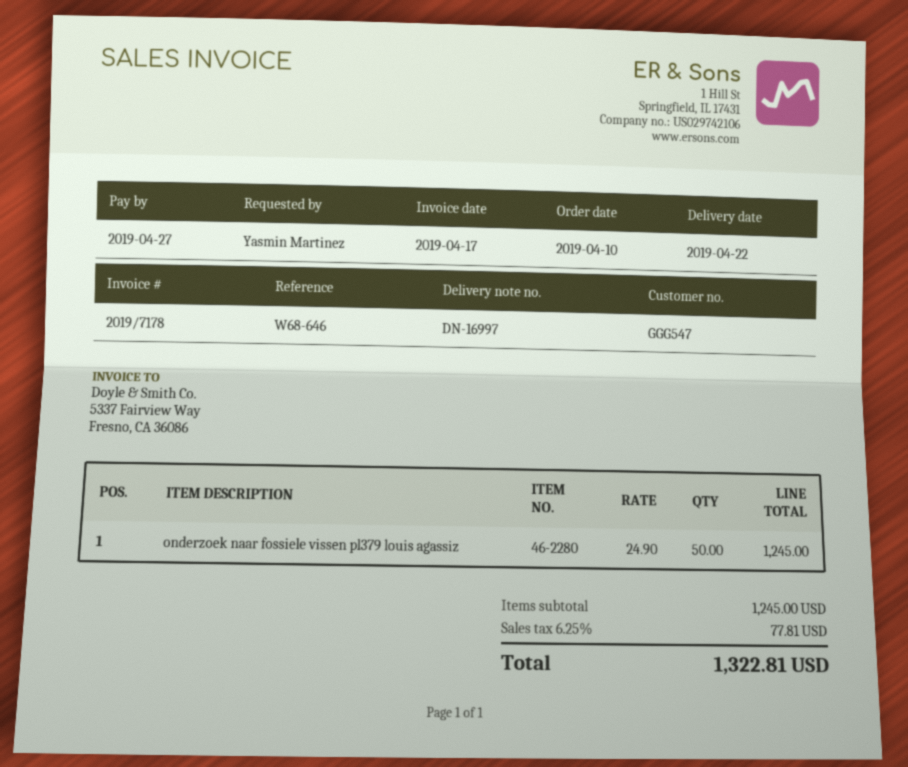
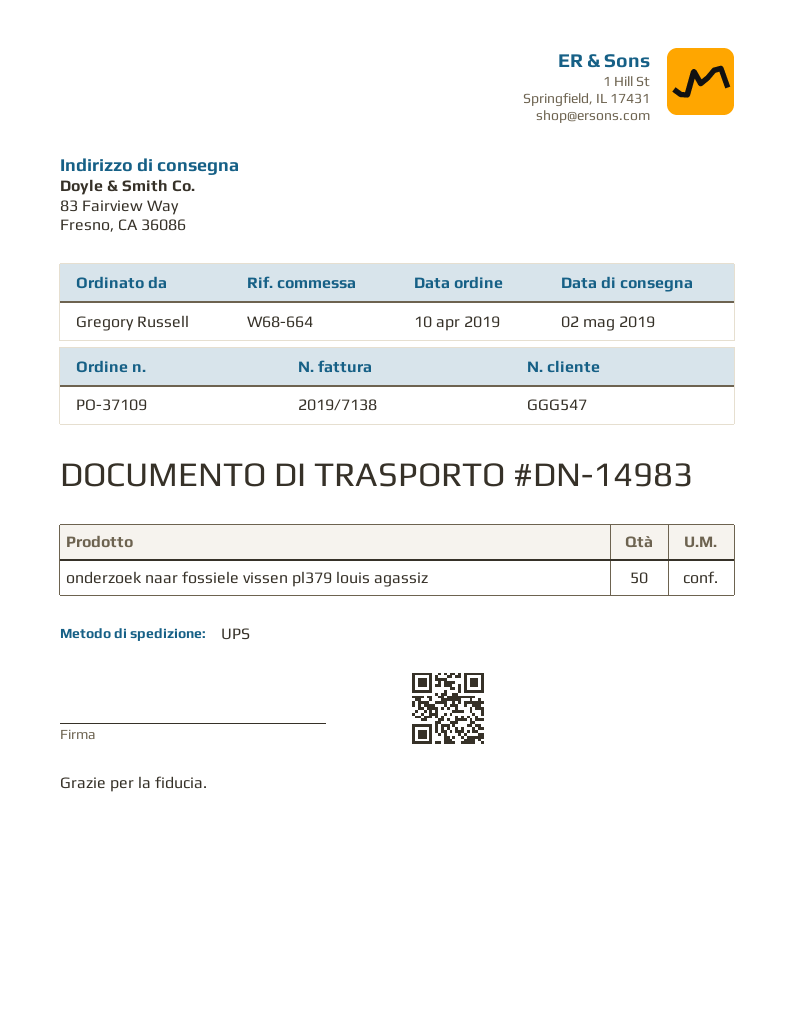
delivery note number: DN-16997 -> DN-14983
delivery date: 2019-04-22 -> 2019-05-02
invoice number: 2019/7178 -> 2019/7138
reference: W68-646 -> W68-664
ordered by: Yasmin Martinez -> Gregory Russell

